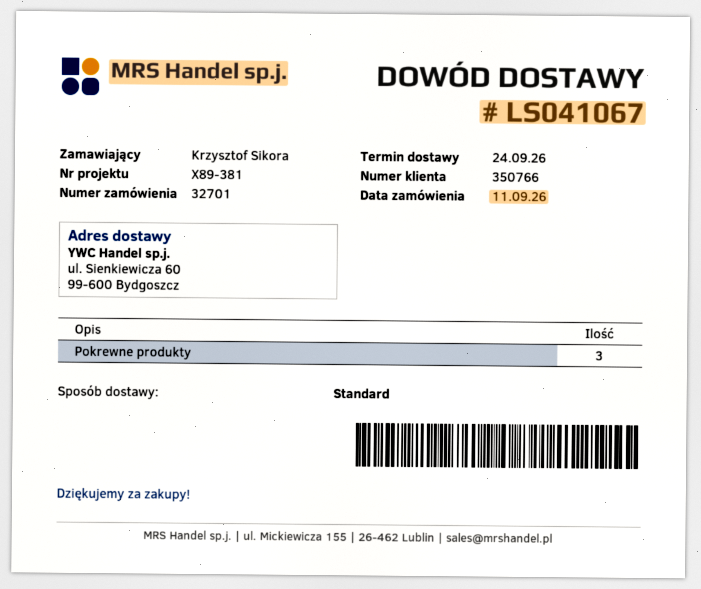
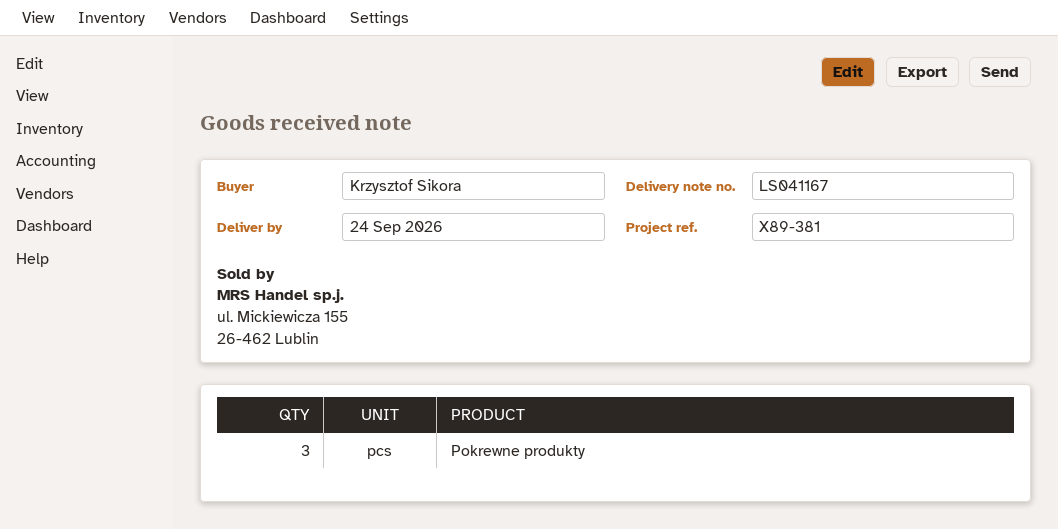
delivery note number: LS041067 -> LS041167

